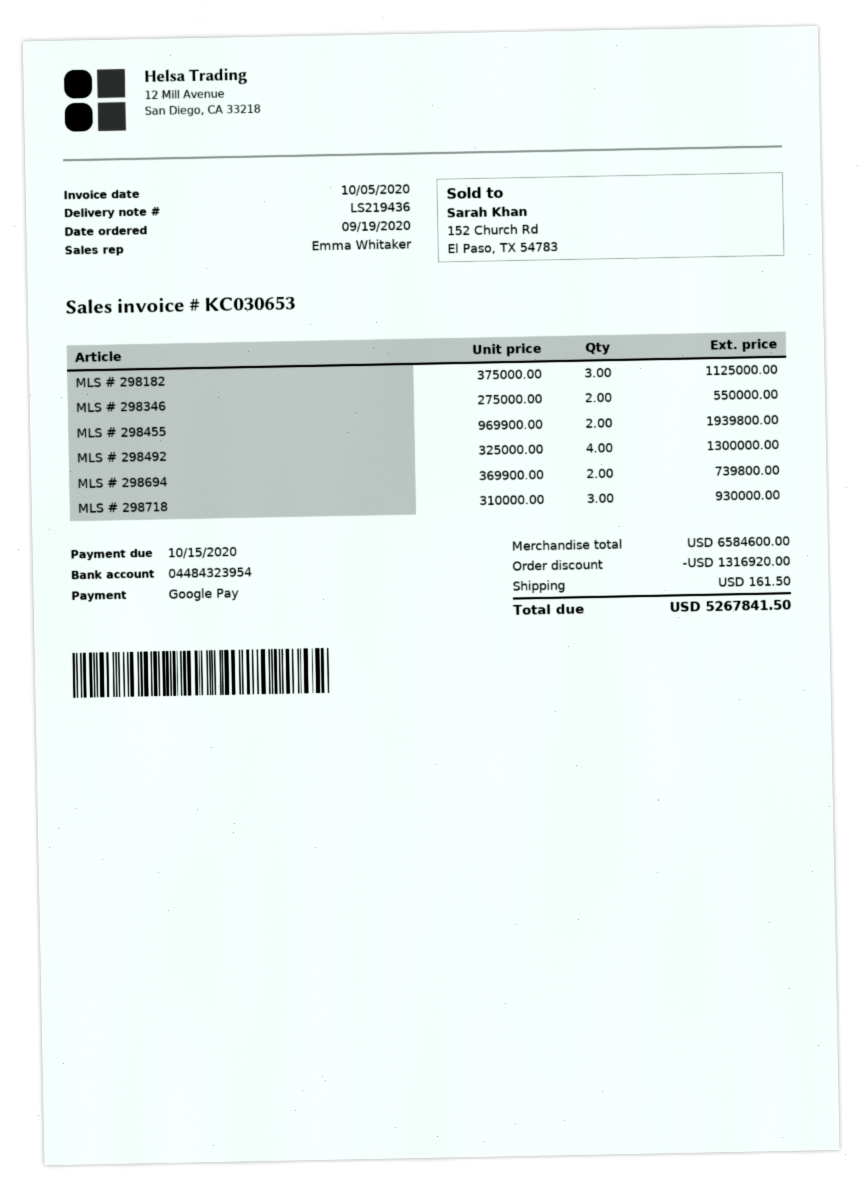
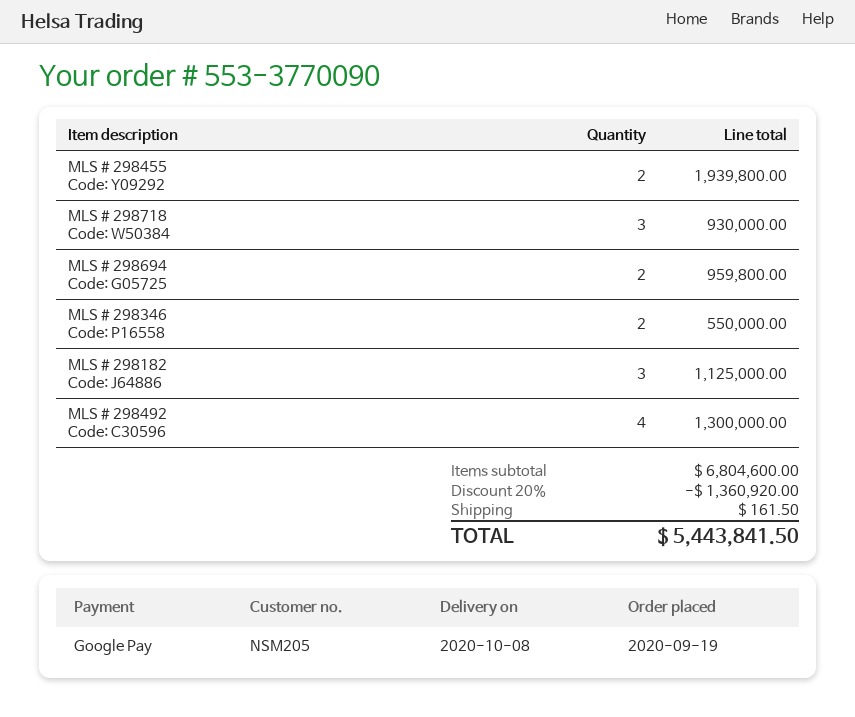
MLS # 298694: 2 for 739800.00 -> 2 for 959800.00
subtotal: 6584600.00 -> 6804600.00
discount: 1316920.00 -> 1360920.00
total: 5267841.50 -> 5443841.50

